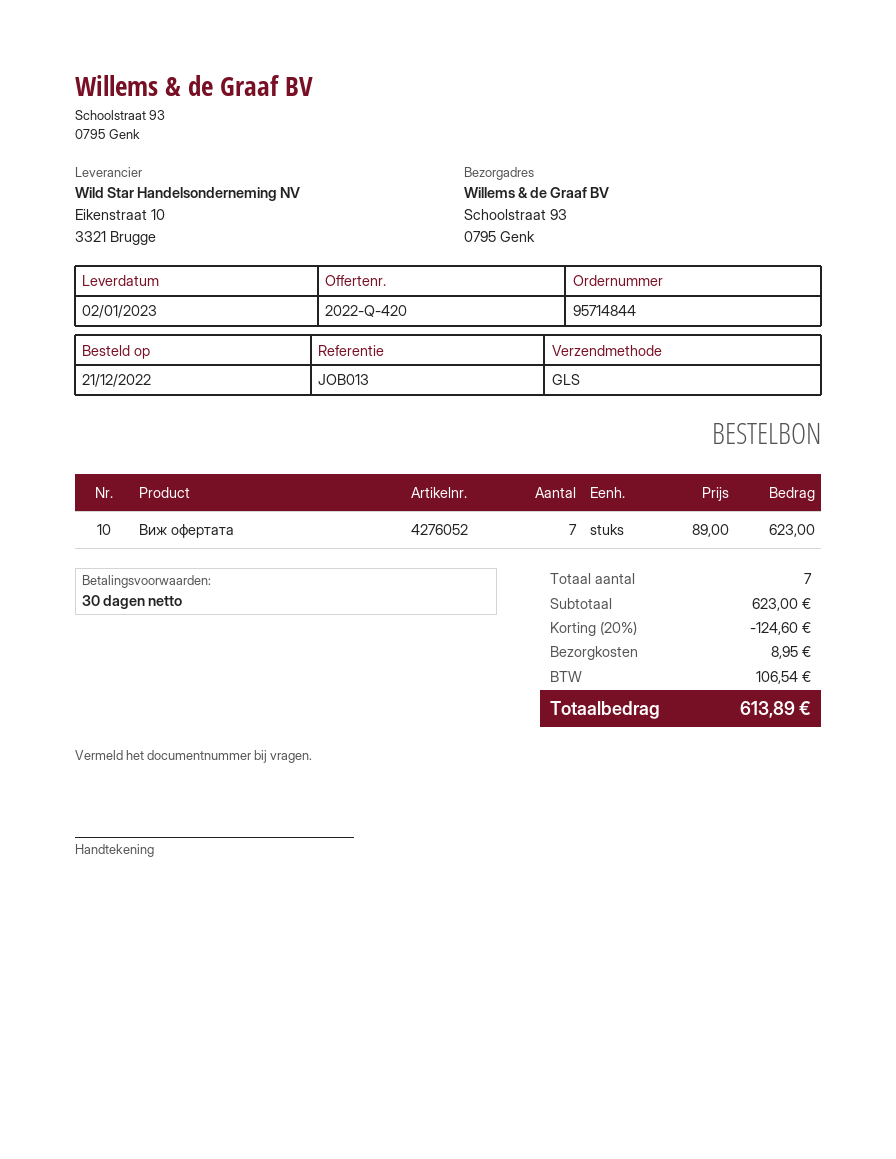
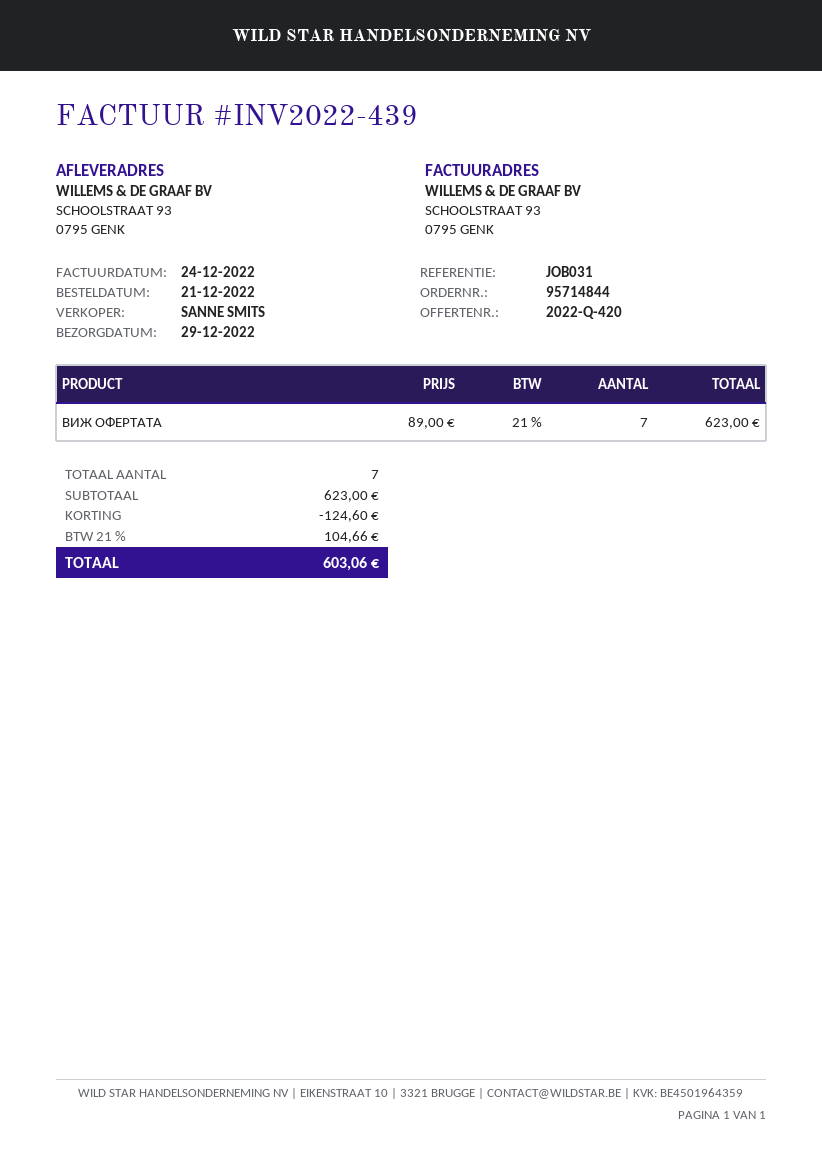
delivery date: 2023-01-02 -> 2022-12-29
reference: JOB013 -> JOB031
shipping: 8.95 -> none
tax: 106.54 -> 104.66
total: 613.89 -> 603.06

